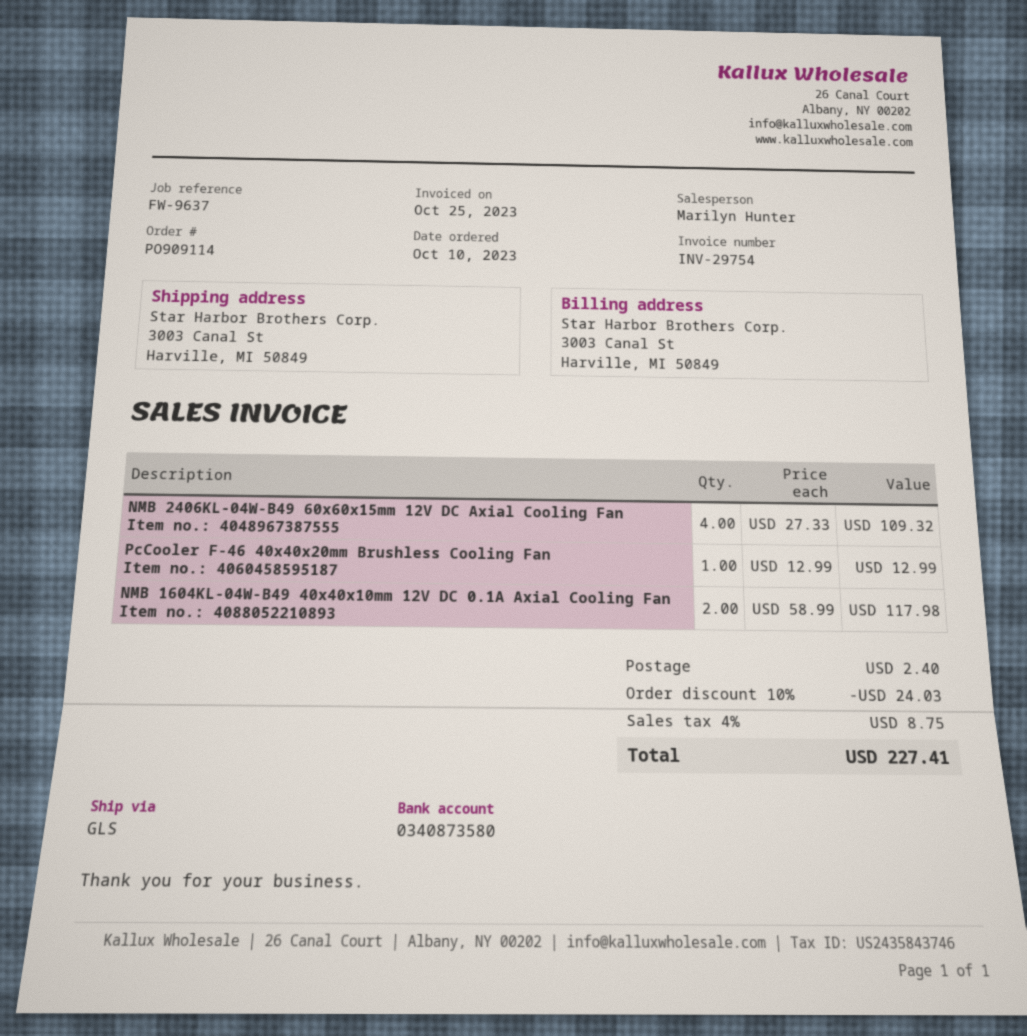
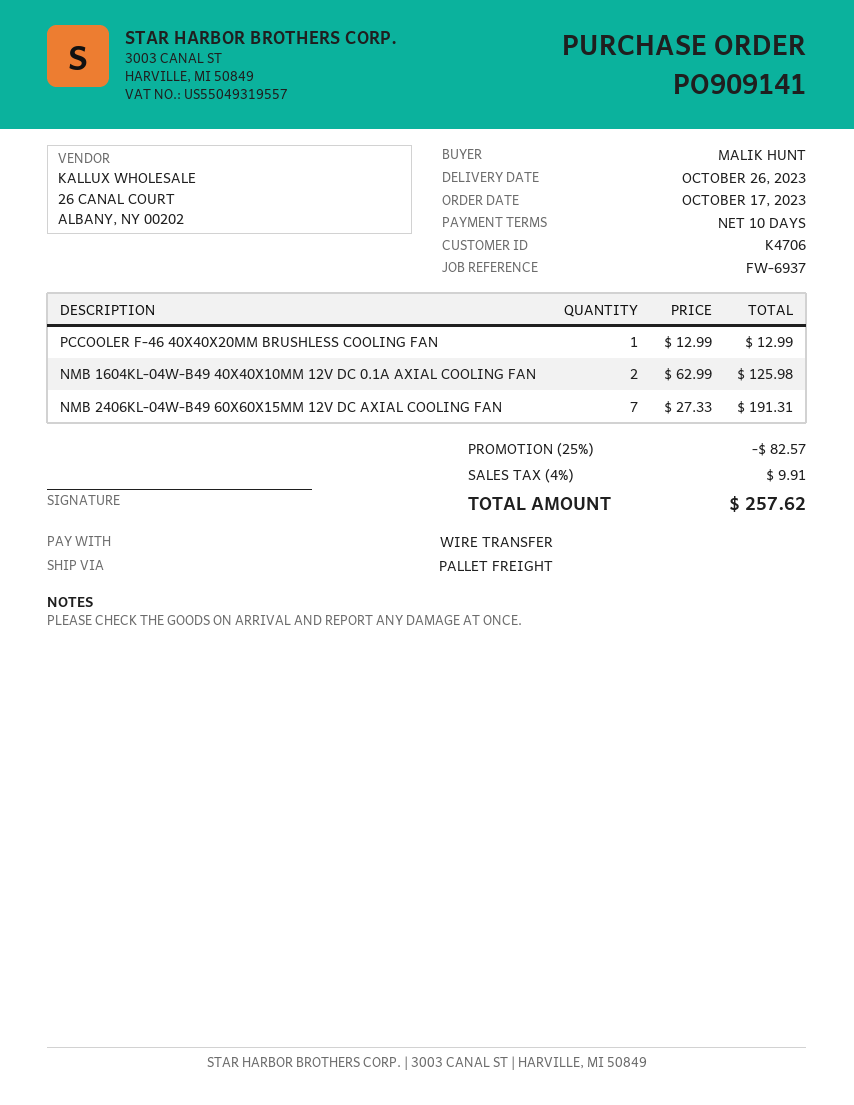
order number: PO909114 -> PO909141
order date: 2023-10-10 -> 2023-10-17
reference: FW-9637 -> FW-6937
shipping method: GLS -> pallet freight
NMB 2406KL-04W-B49 60x60x15mm 12V DC Axial Cooling Fan: 4 x 27.33 = 109.32 -> 7 x 27.33 = 191.31
NMB 1604KL-04W-B49 40x40x10mm 12V DC 0.1A Axial Cooling Fan: 2 x 58.99 = 117.98 -> 2 x 62.99 = 125.98
discount: 10% = 24.03 -> 25% = 82.57
shipping: 2.40 -> none
tax: 4% = 8.75 -> 4% = 9.91
total: 227.41 -> 257.62

